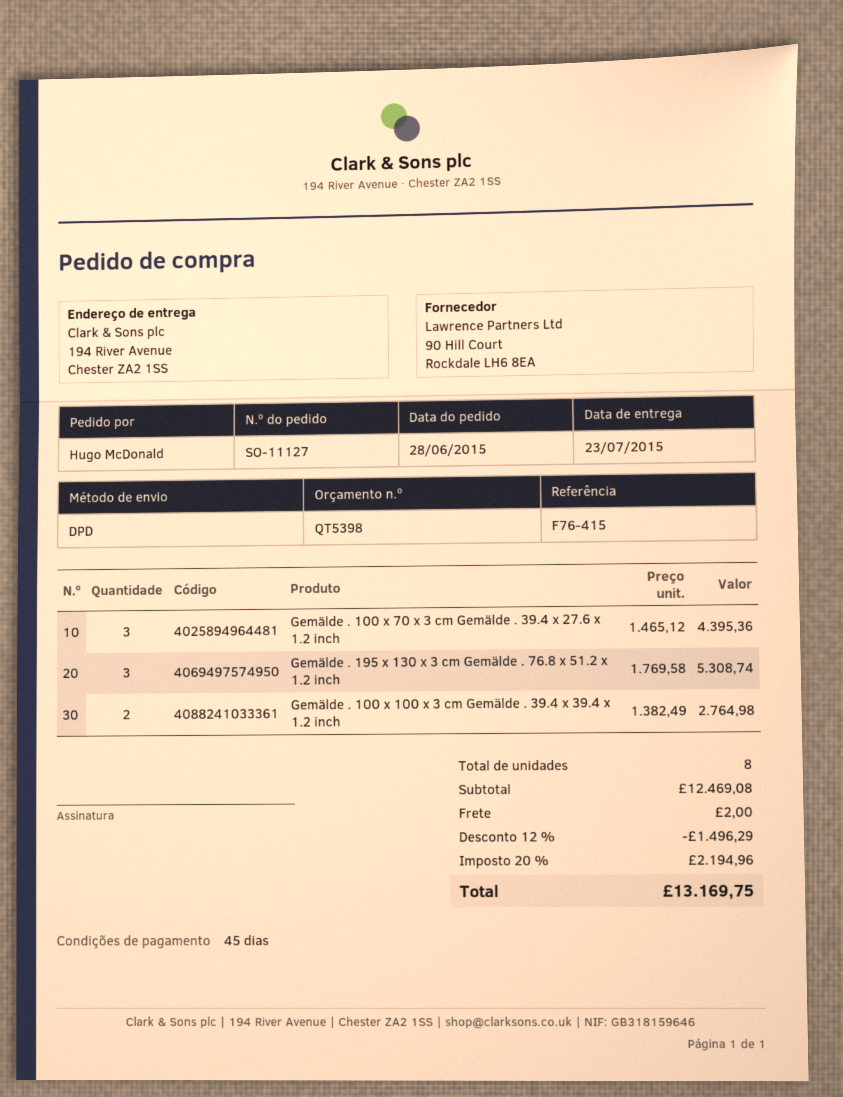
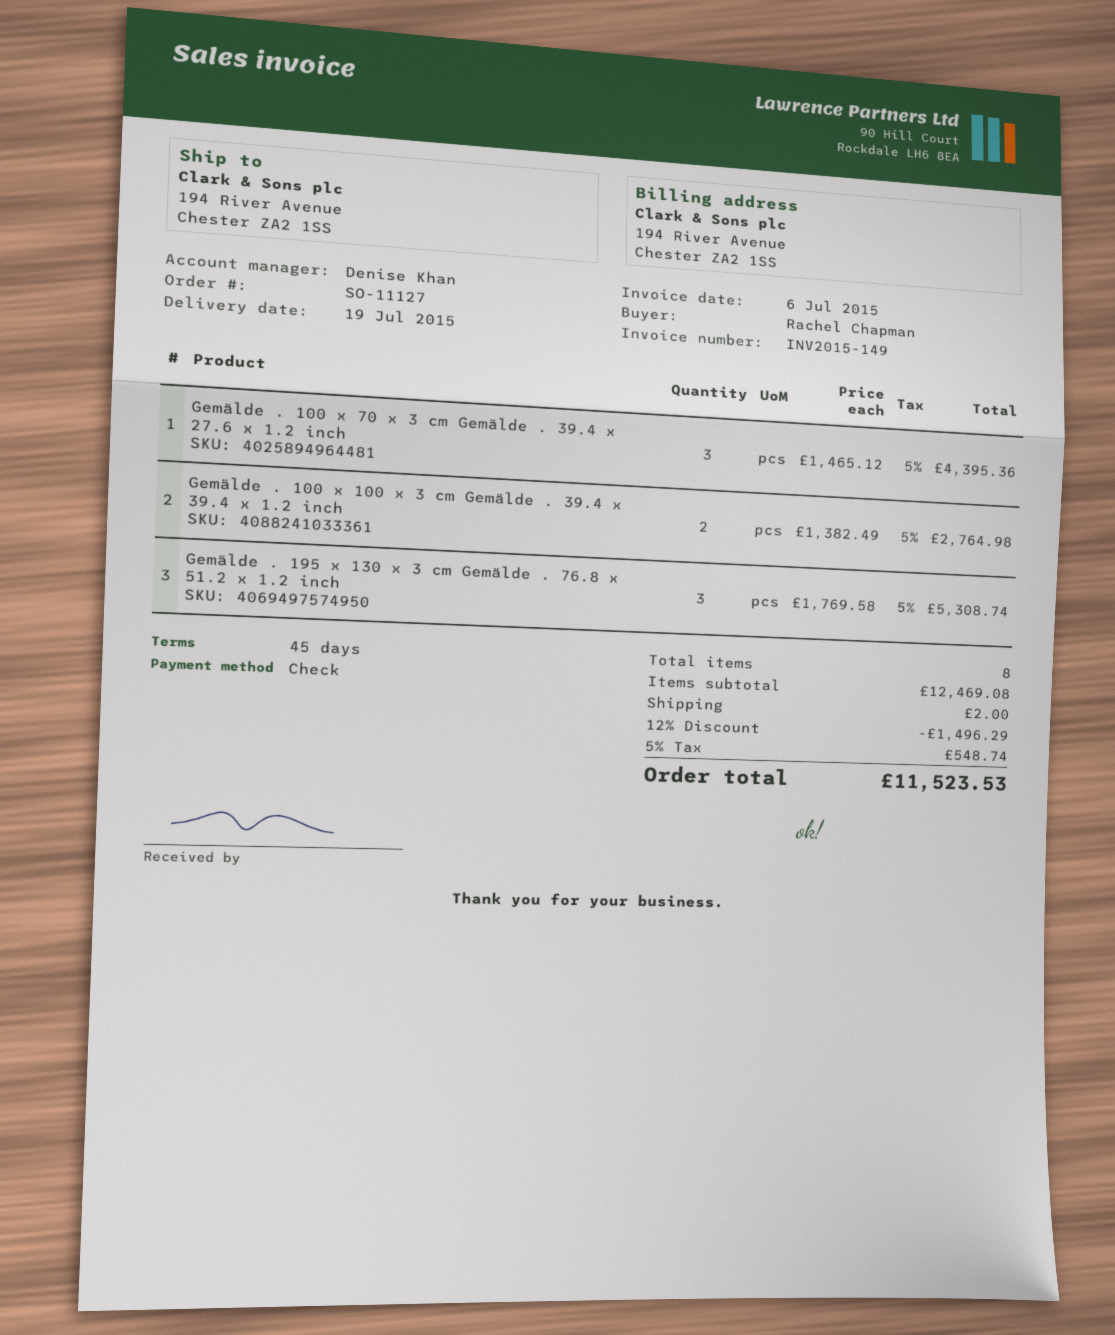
delivery date: 2015-07-23 -> 2015-07-19
ordered by: Hugo McDonald -> Rachel Chapman
tax: 20% = 2194.96 -> 5% = 548.74
total: 13169.75 -> 11523.53

